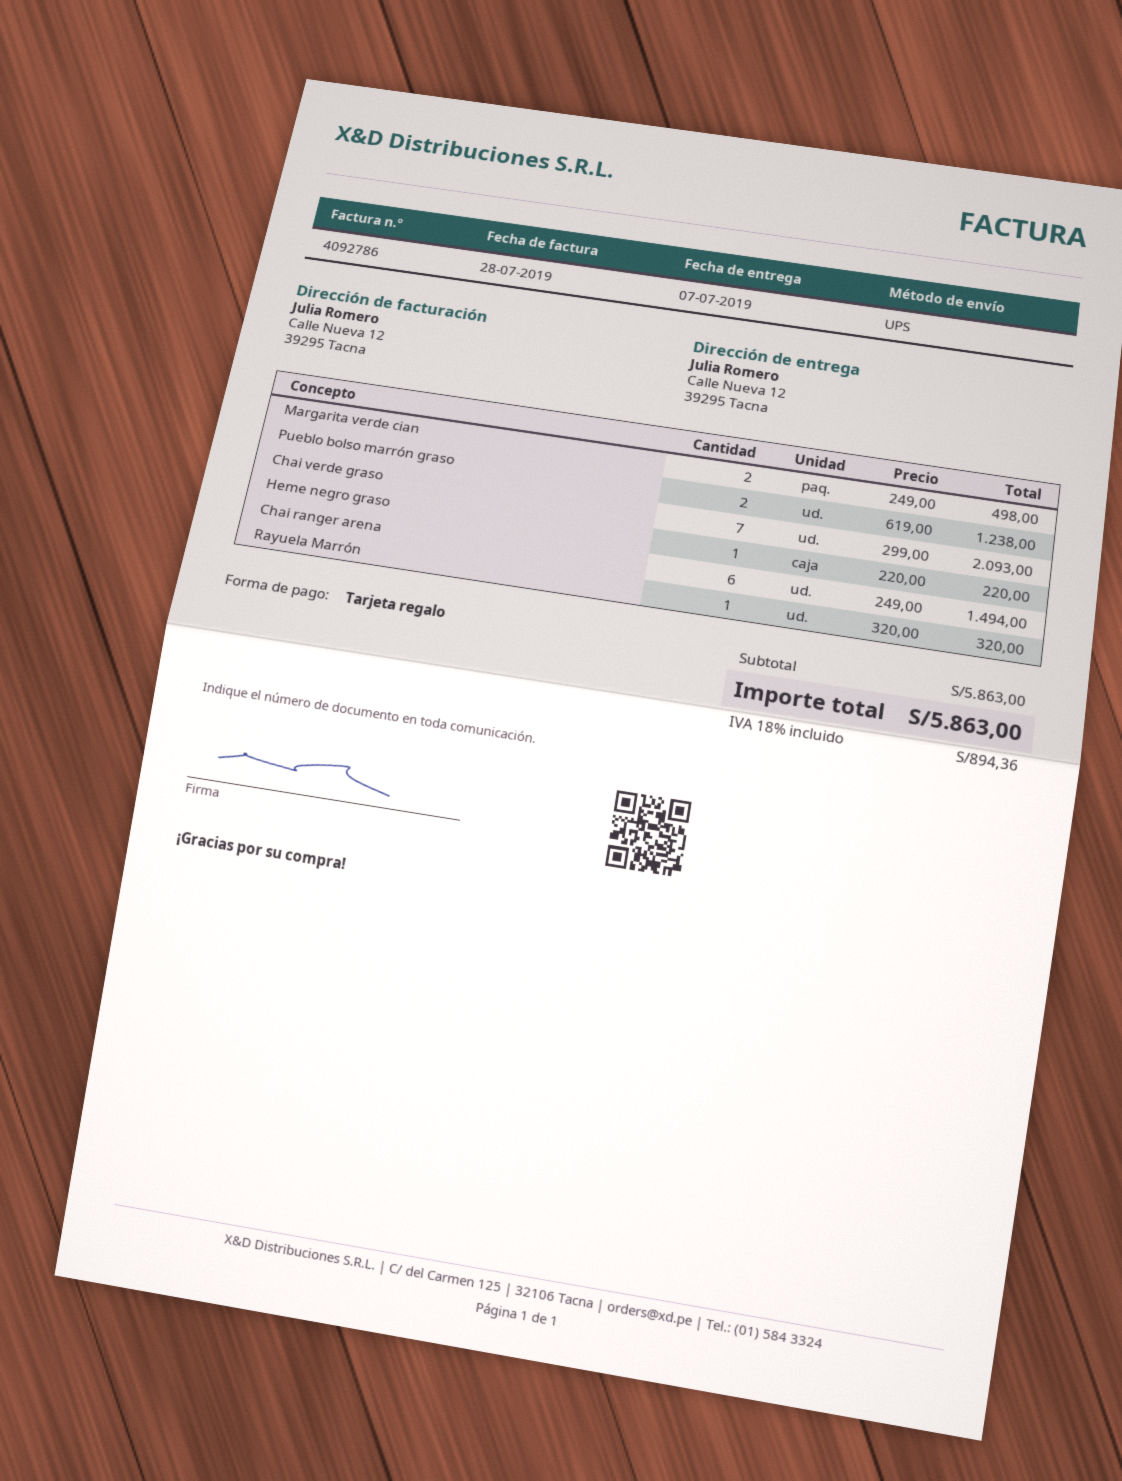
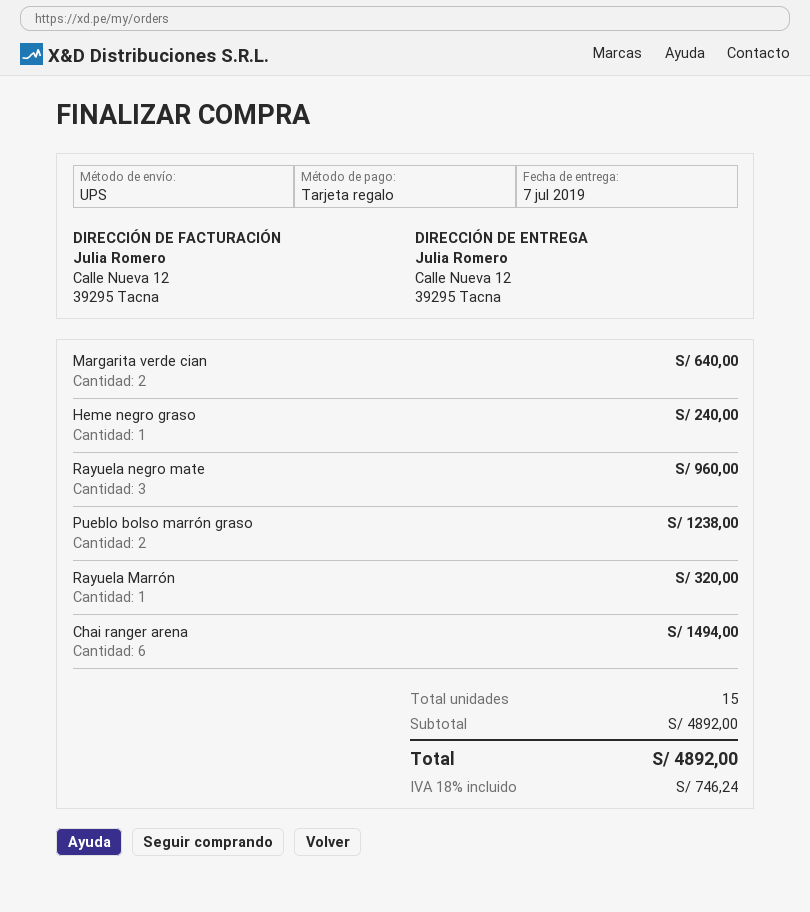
Margarita verde cian: 2 for 498.00 -> 2 for 640.00
Chai verde graso: 7 for 2093.00 -> none
Heme negro graso: 1 for 220.00 -> 1 for 240.00
Rayuela negro mate: none -> 3 for 960.00
subtotal: 5863.00 -> 4892.00
tax: 18% = 894.36 -> 18% = 746.24
total: 5863.00 -> 4892.00

